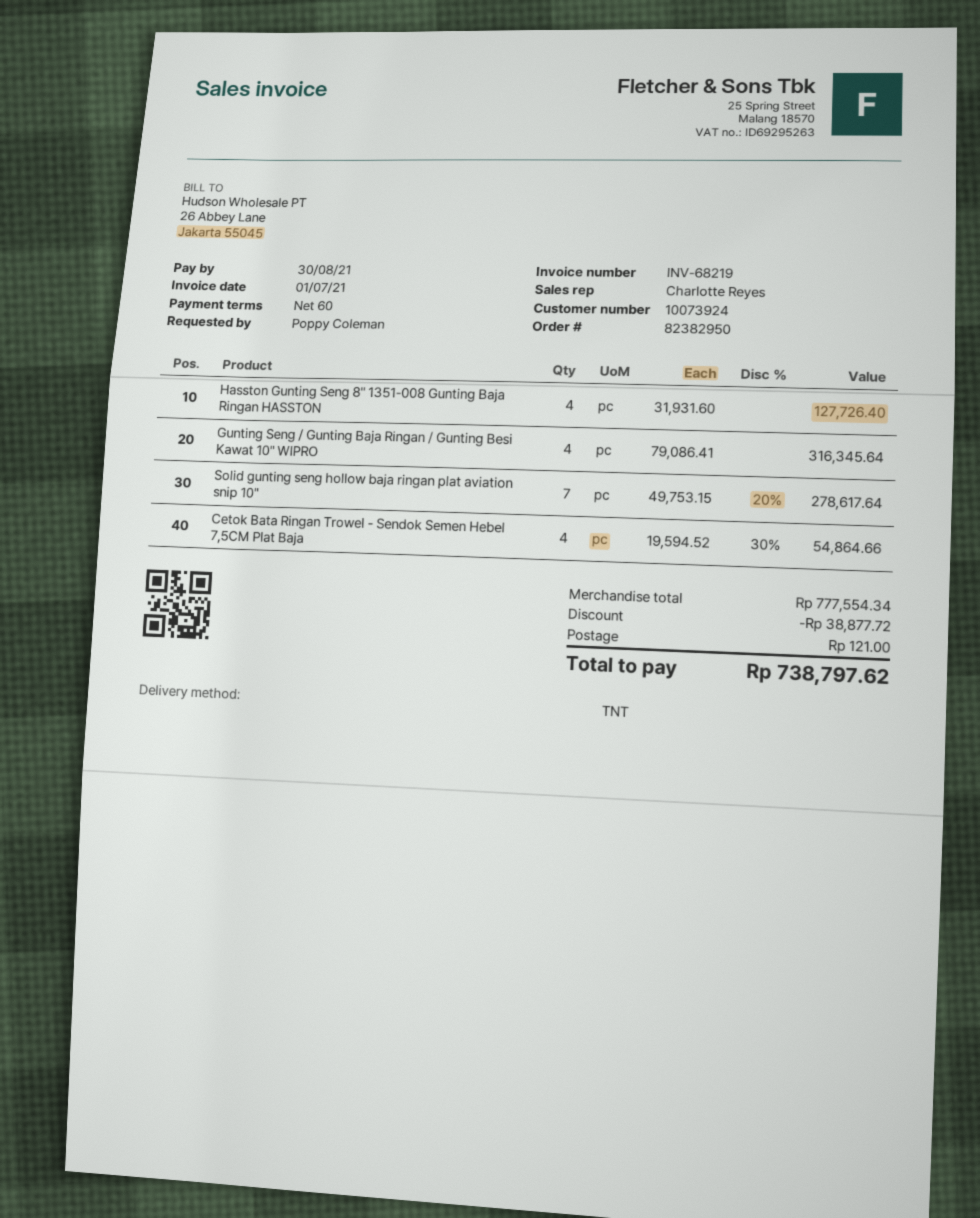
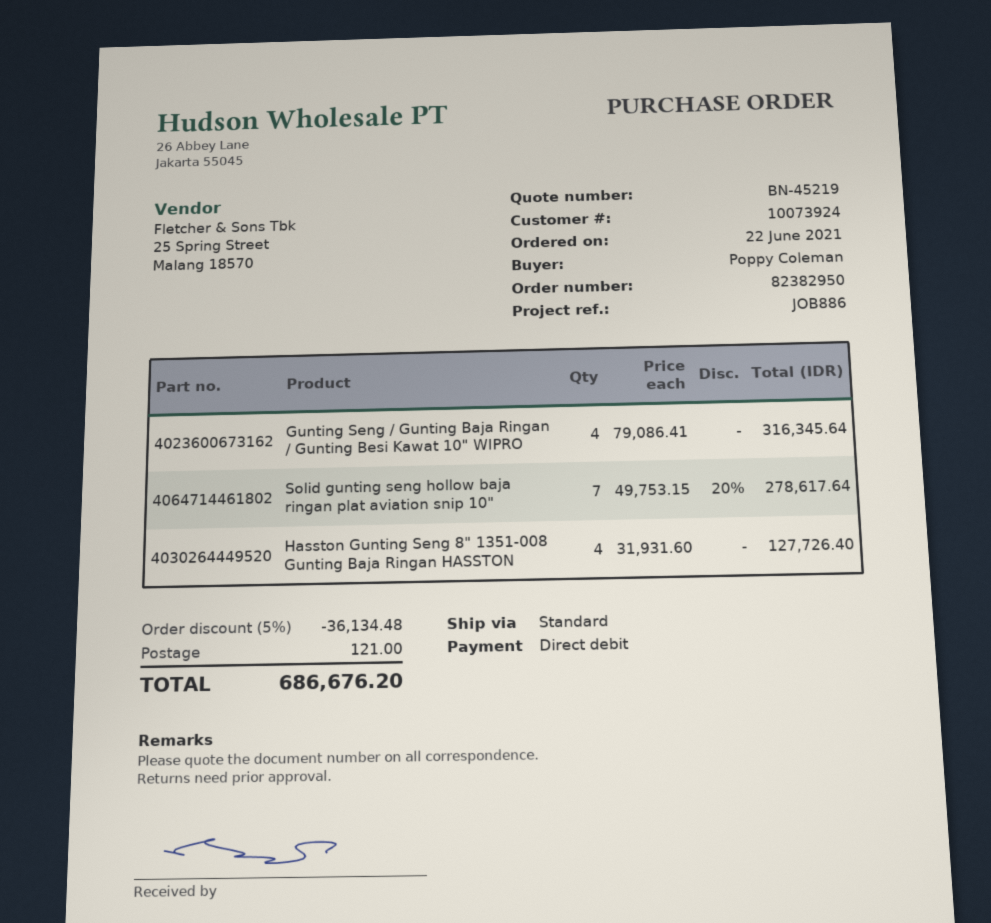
shipping method: TNT -> standard
Cetok Bata Ringan Trowel - Sendok Semen Hebel 7,5CM Plat Baja: 4 x 19594.52 - 30% = 54864.66 -> none
discount: 38877.72 -> 36134.48
total: 738797.62 -> 686676.20

